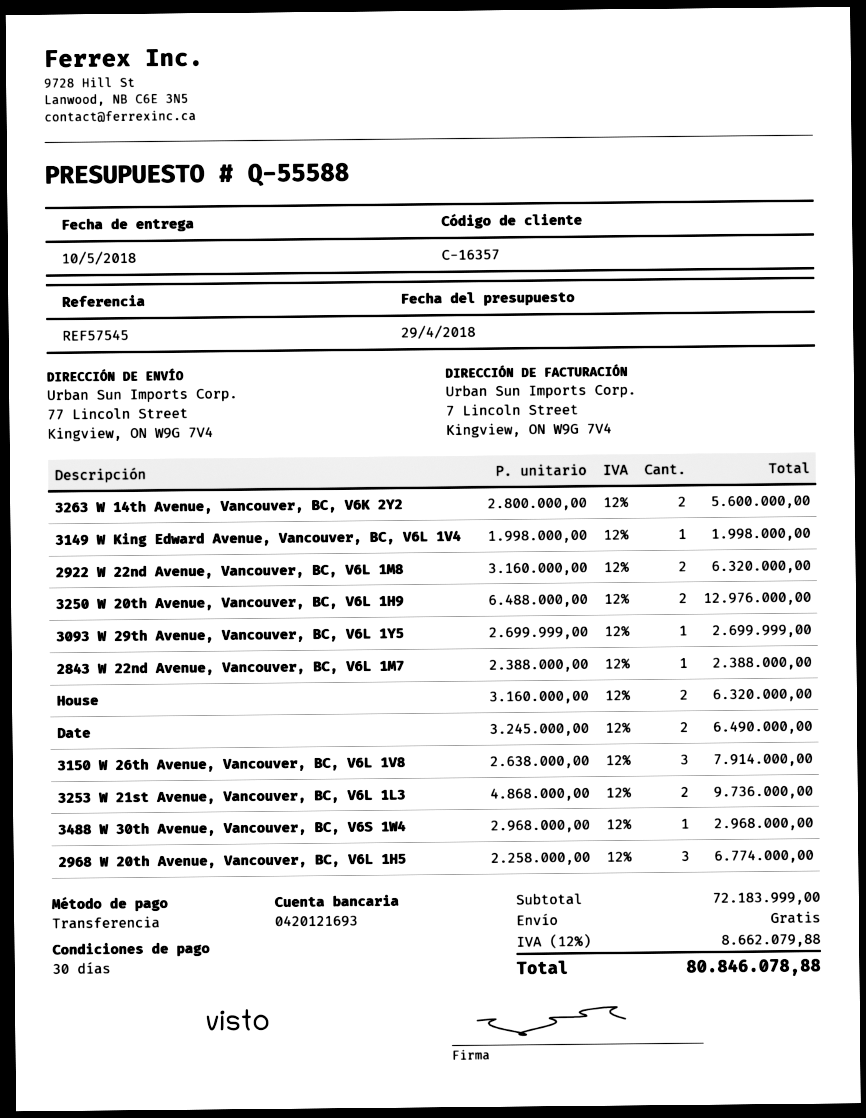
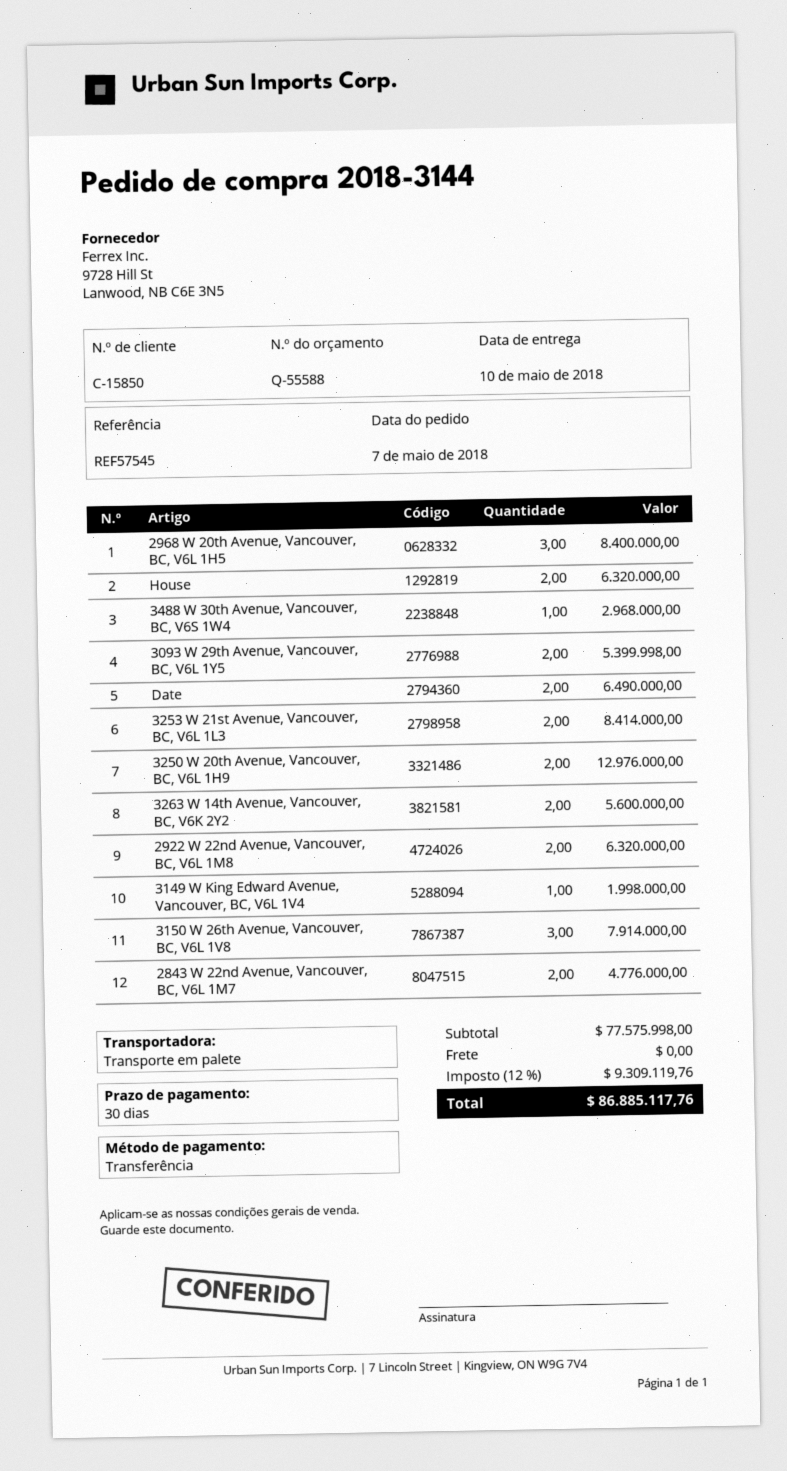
customer number: C-16357 -> C-15850
3093 W 29th Avenue, Vancouver, BC, V6L 1Y5: 1 for 2699999.00 -> 2 for 5399998.00
2843 W 22nd Avenue, Vancouver, BC, V6L 1M7: 1 for 2388000.00 -> 2 for 4776000.00
3253 W 21st Avenue, Vancouver, BC, V6L 1L3: 2 for 9736000.00 -> 2 for 8414000.00
2968 W 20th Avenue, Vancouver, BC, V6L 1H5: 3 for 6774000.00 -> 3 for 8400000.00
subtotal: 72183999.00 -> 77575998.00
tax: 12% = 8662079.88 -> 12% = 9309119.76
total: 80846078.88 -> 86885117.76

